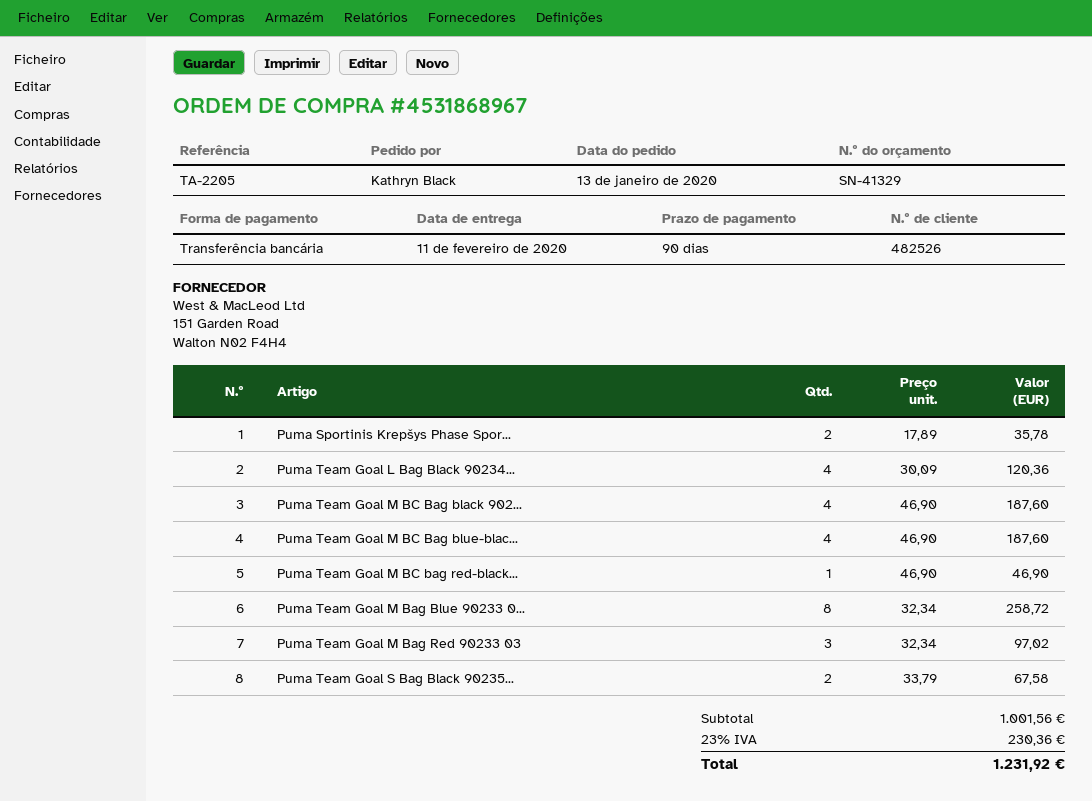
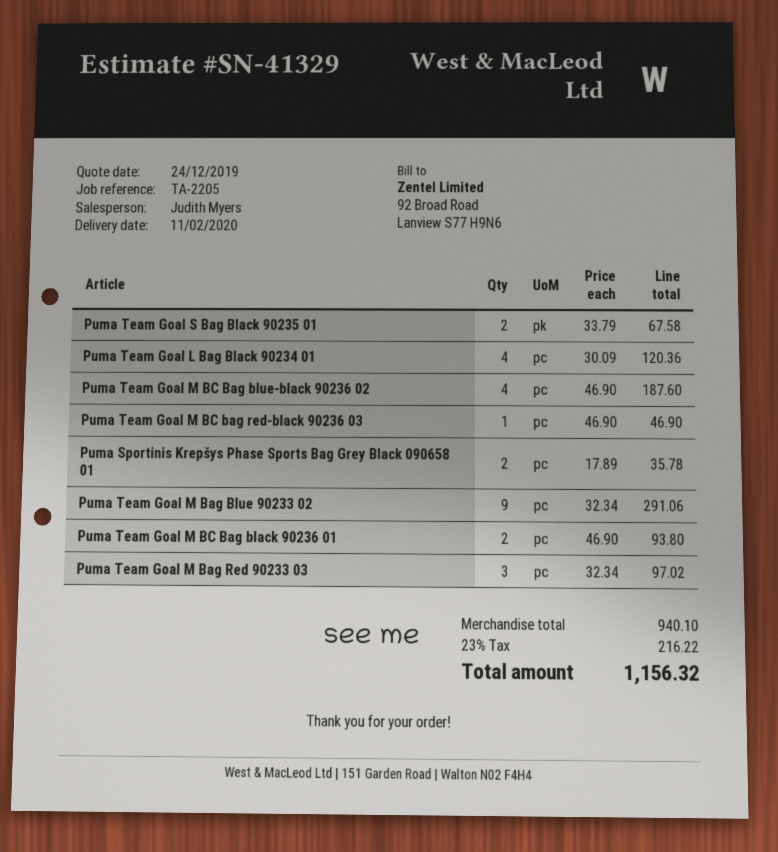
Puma Team Goal M BC Bag black 902...: 4 x 46.90 = 187.60 -> 2 x 46.90 = 93.80
Puma Team Goal M Bag Blue 90233 0...: 8 x 32.34 = 258.72 -> 9 x 32.34 = 291.06
subtotal: 1001.56 -> 940.10
tax: 23% = 230.36 -> 23% = 216.22
total: 1231.92 -> 1156.32

